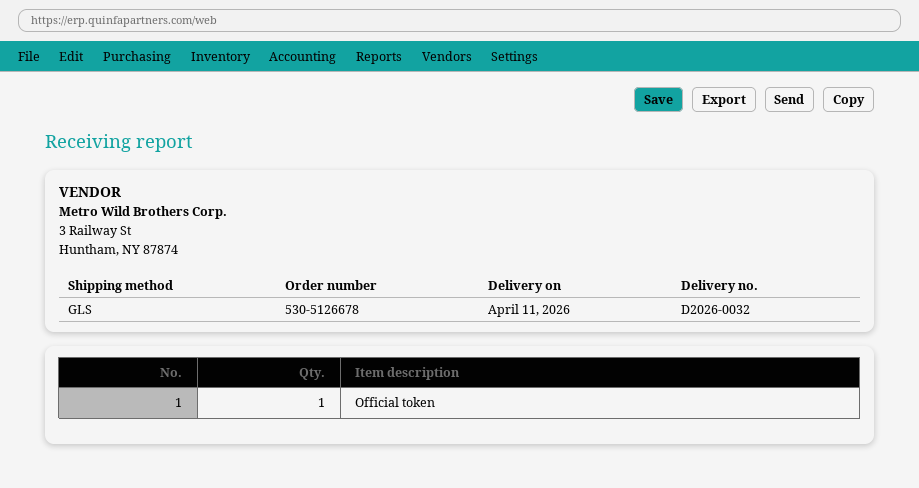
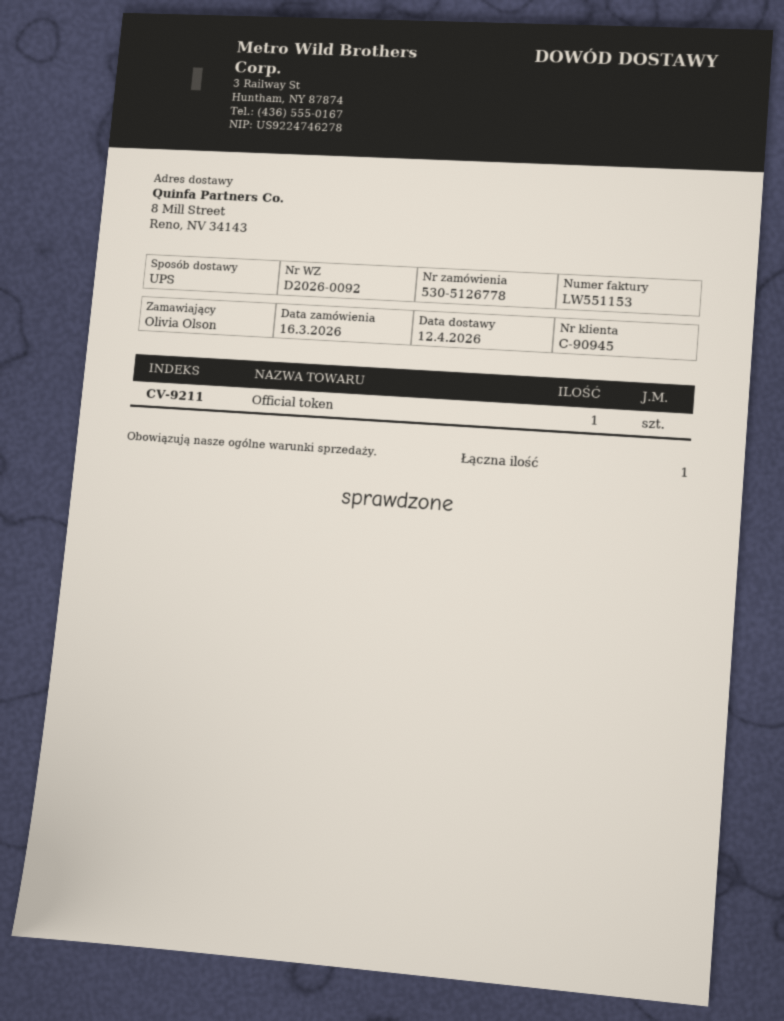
order number: 530-5126678 -> 530-5126778
delivery note number: D2026-0032 -> D2026-0092
delivery date: 2026-04-11 -> 2026-04-12
shipping method: GLS -> UPS

